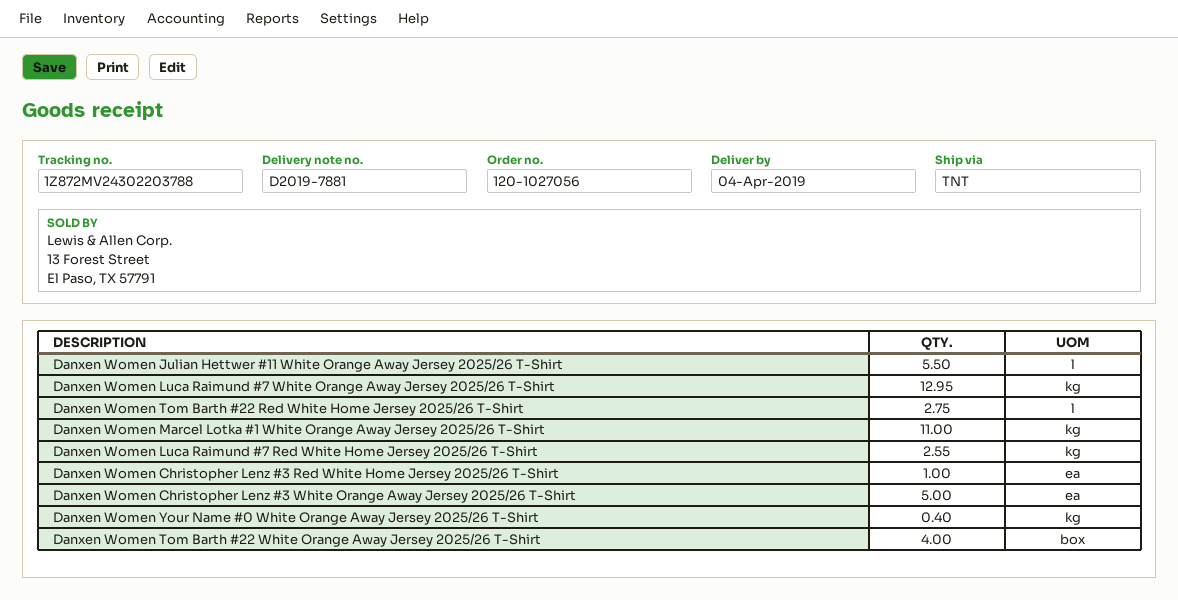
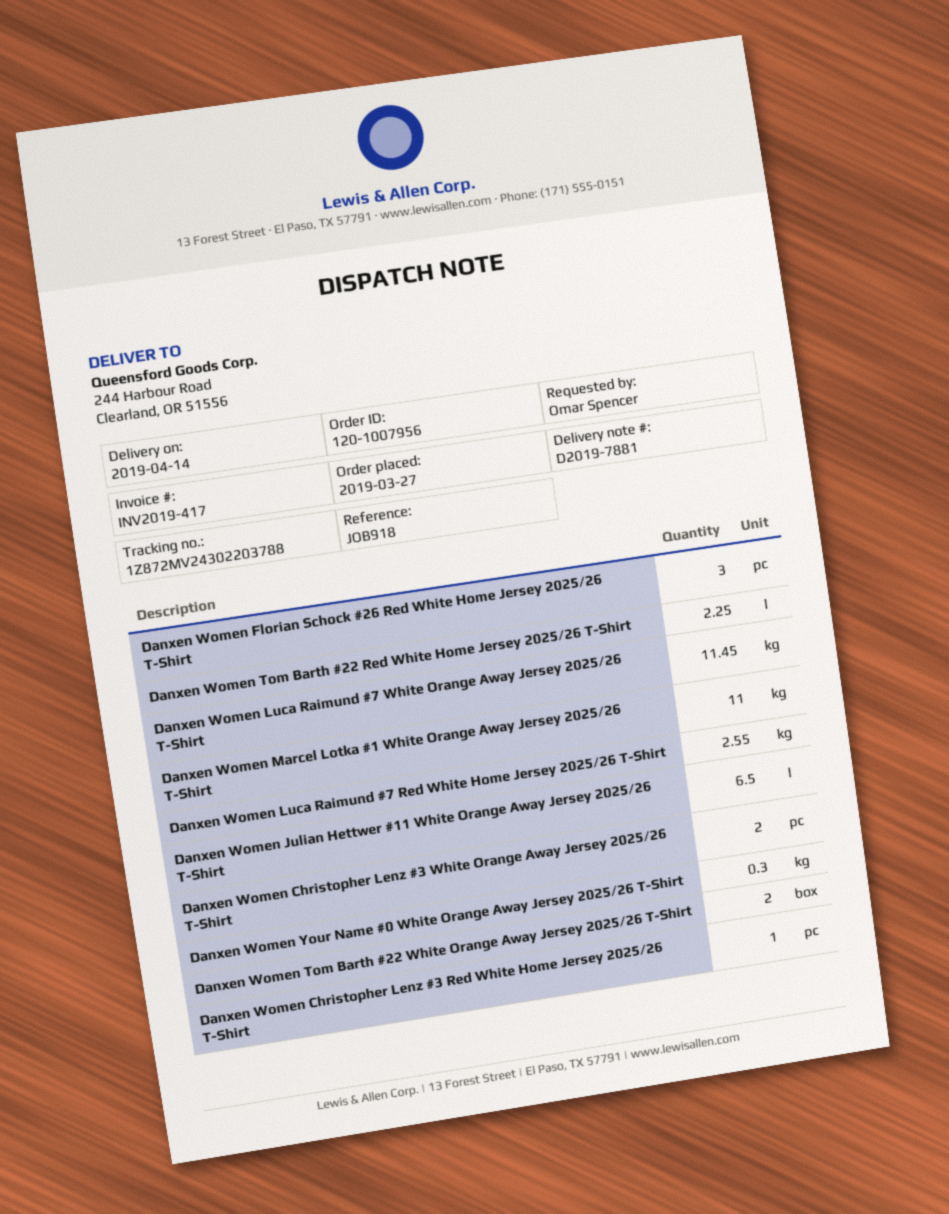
order number: 120-1027056 -> 120-1007956
delivery date: 2019-04-04 -> 2019-04-14
Danxen Women Julian Hettwer #11 White Orange Away Jersey 2025/26 T-Shirt: 5.5 -> 6.5
Danxen Women Luca Raimund #7 White Orange Away Jersey 2025/26 T-Shirt: 12.95 -> 11.45
Danxen Women Tom Barth #22 Red White Home Jersey 2025/26 T-Shirt: 2.75 -> 2.25
Danxen Women Christopher Lenz #3 White Orange Away Jersey 2025/26 T-Shirt: 5 -> 2
Danxen Women Your Name #0 White Orange Away Jersey 2025/26 T-Shirt: 0.4 -> 0.3
Danxen Women Tom Barth #22 White Orange Away Jersey 2025/26 T-Shirt: 4 -> 2
Danxen Women Florian Schock #26 Red White Home Jersey 2025/26 T-Shirt: none -> 3

